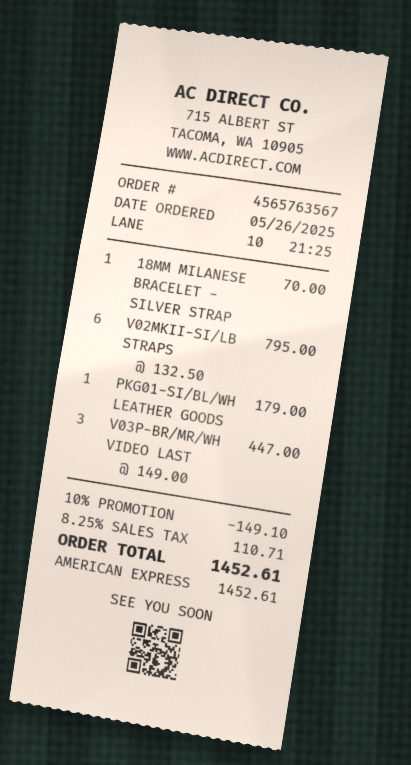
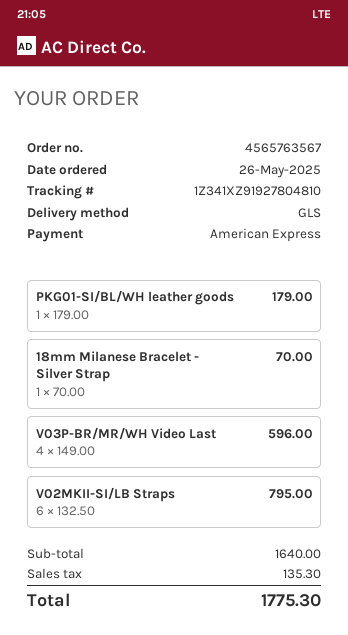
V03P-BR/MR/WH VIDEO LAST: 3 x 149.00 = 447.00 -> 4 x 149.00 = 596.00
discount: 10% = 149.10 -> none
tax: 110.71 -> 135.30
total: 1452.61 -> 1775.30

